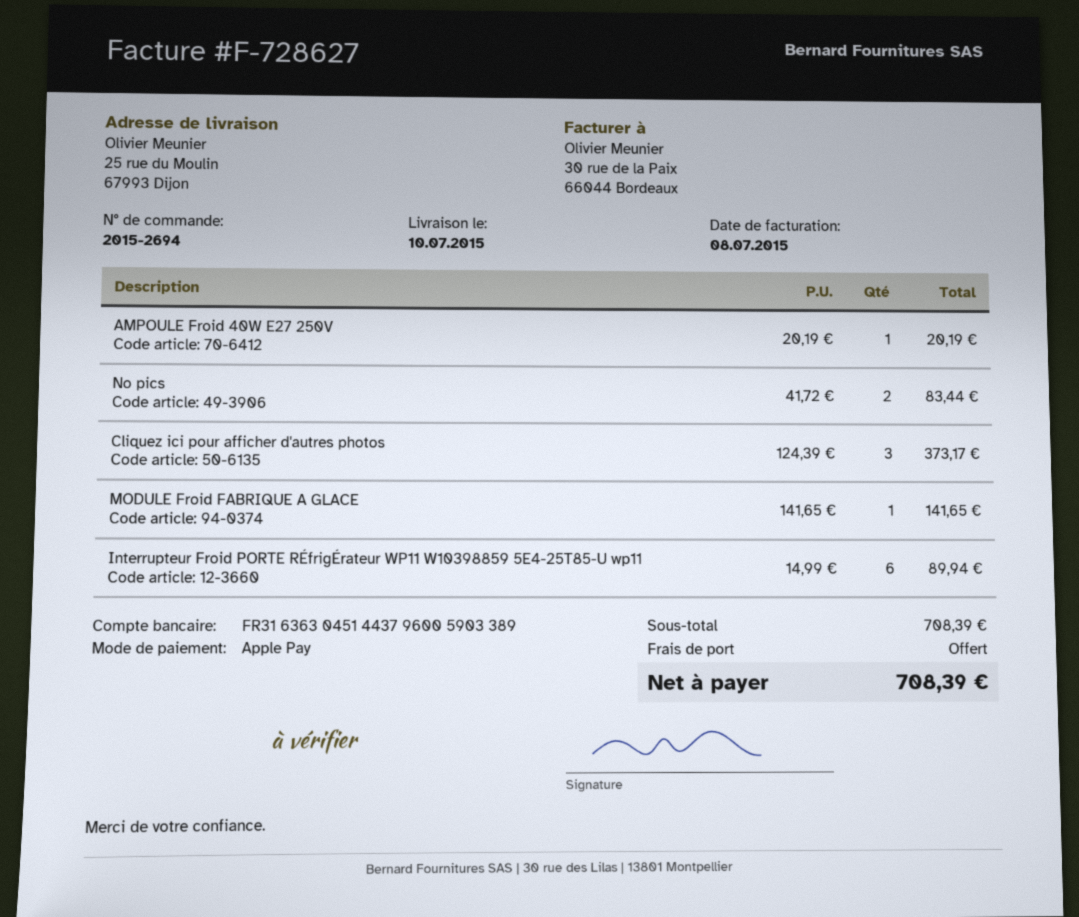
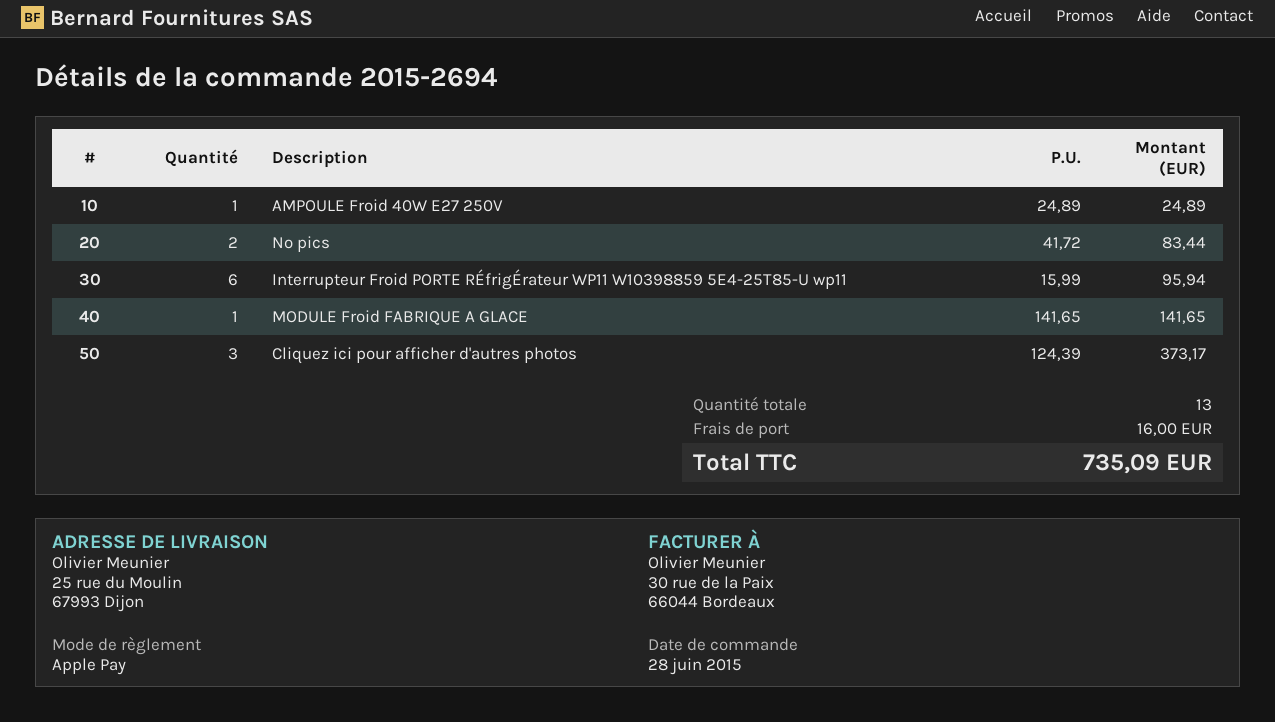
AMPOULE Froid 40W E27 250V: 1 x 20.19 = 20.19 -> 1 x 24.89 = 24.89
Interrupteur Froid PORTE RÉfrigÉrateur WP11 W10398859 5E4-25T85-U wp11: 6 x 14.99 = 89.94 -> 6 x 15.99 = 95.94
shipping: 0.00 -> 16.00
total: 708.39 -> 735.09

